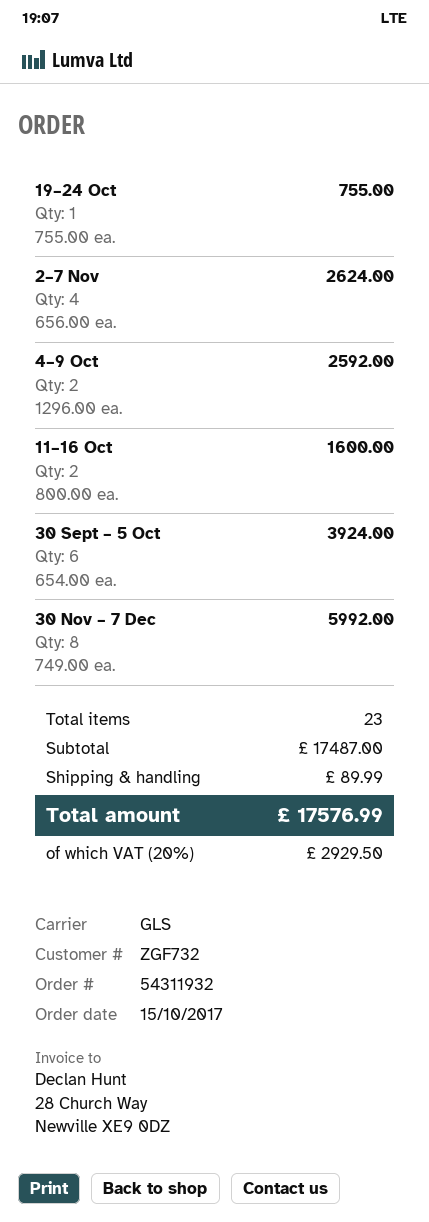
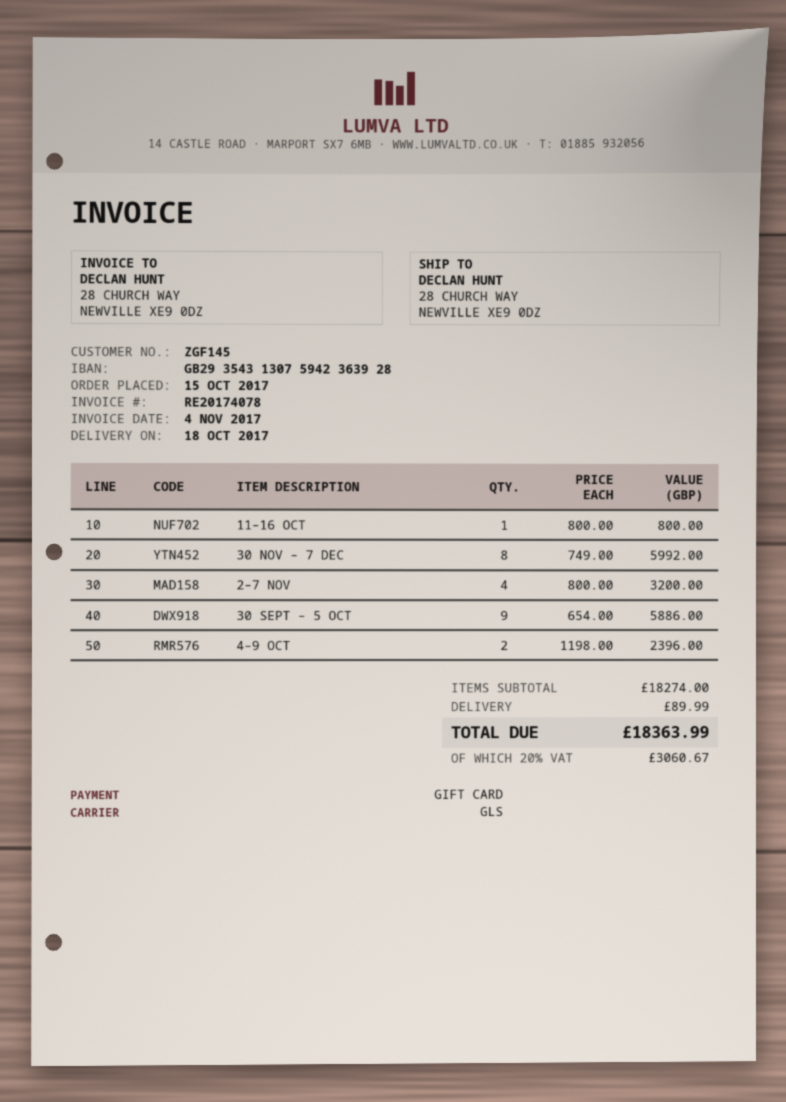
customer number: ZGF732 -> ZGF145
19–24 Oct: 1 x 755.00 = 755.00 -> none
2–7 Nov: 4 x 656.00 = 2624.00 -> 4 x 800.00 = 3200.00
4–9 Oct: 2 x 1296.00 = 2592.00 -> 2 x 1198.00 = 2396.00
11–16 Oct: 2 x 800.00 = 1600.00 -> 1 x 800.00 = 800.00
30 Sept – 5 Oct: 6 x 654.00 = 3924.00 -> 9 x 654.00 = 5886.00
subtotal: 17487.00 -> 18274.00
tax: 20% = 2929.50 -> 20% = 3060.67
total: 17576.99 -> 18363.99

